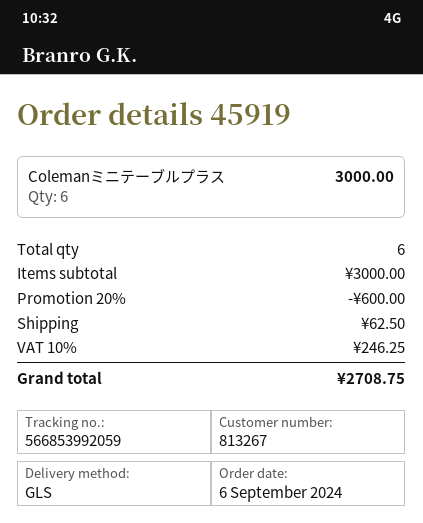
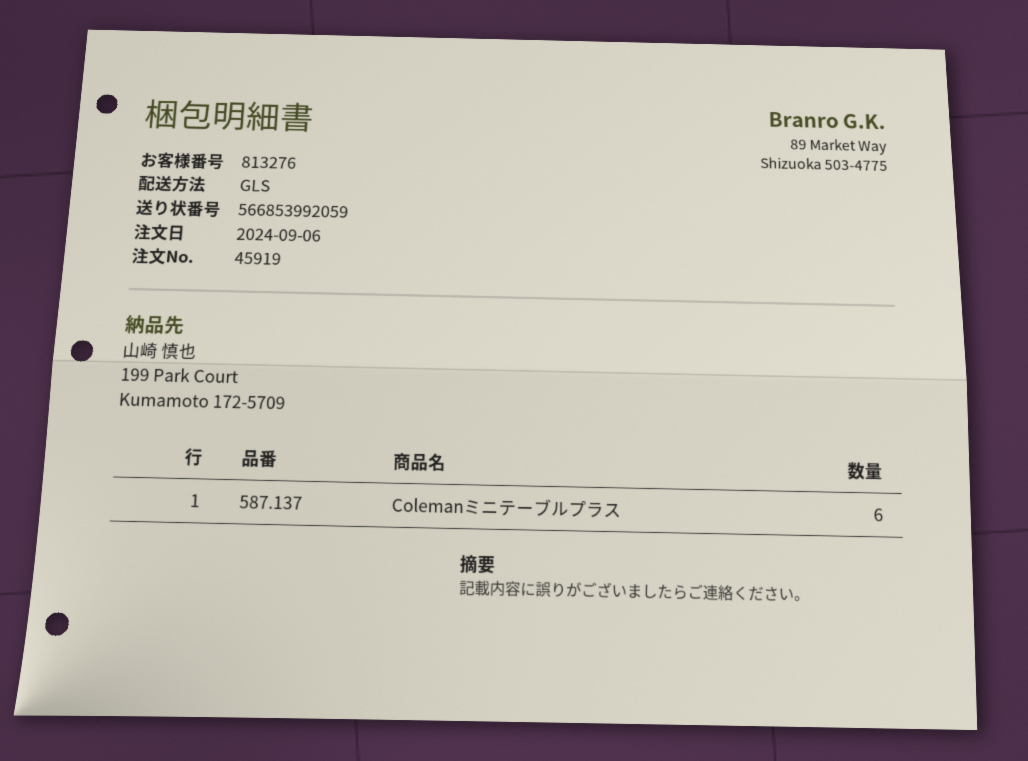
customer number: 813267 -> 813276

